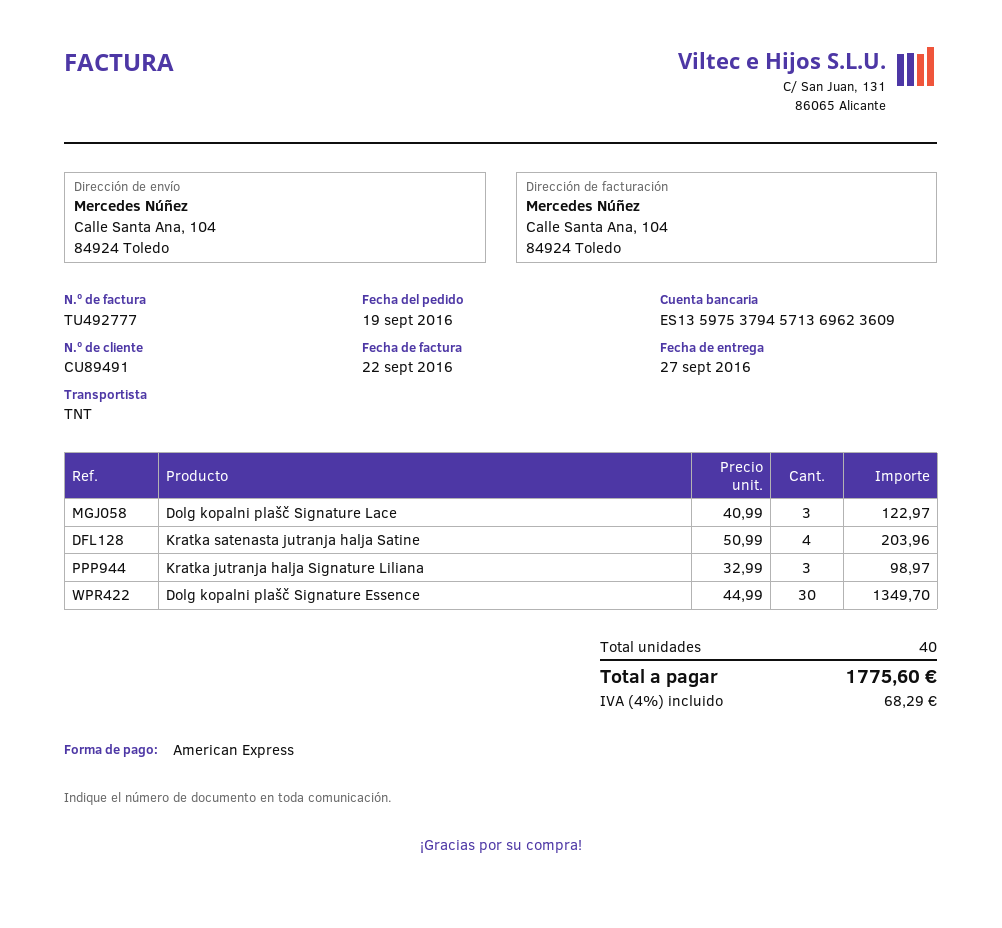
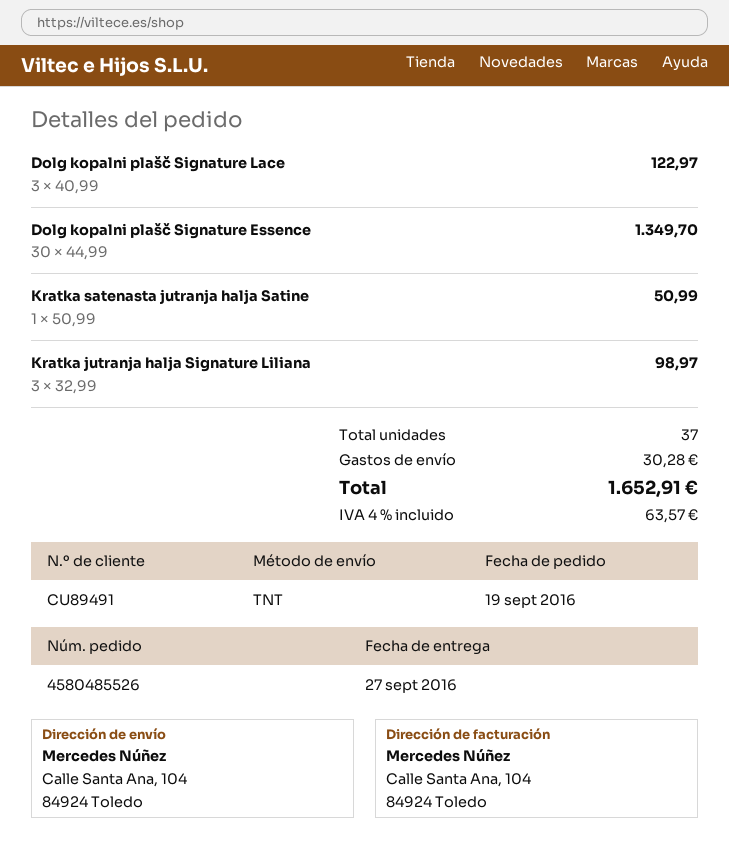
Kratka satenasta jutranja halja Satine: 4 x 50.99 = 203.96 -> 1 x 50.99 = 50.99
total quantity: 40 -> 37
shipping: none -> 30.28
tax: 4% = 68.29 -> 4% = 63.57
total: 1775.60 -> 1652.91

